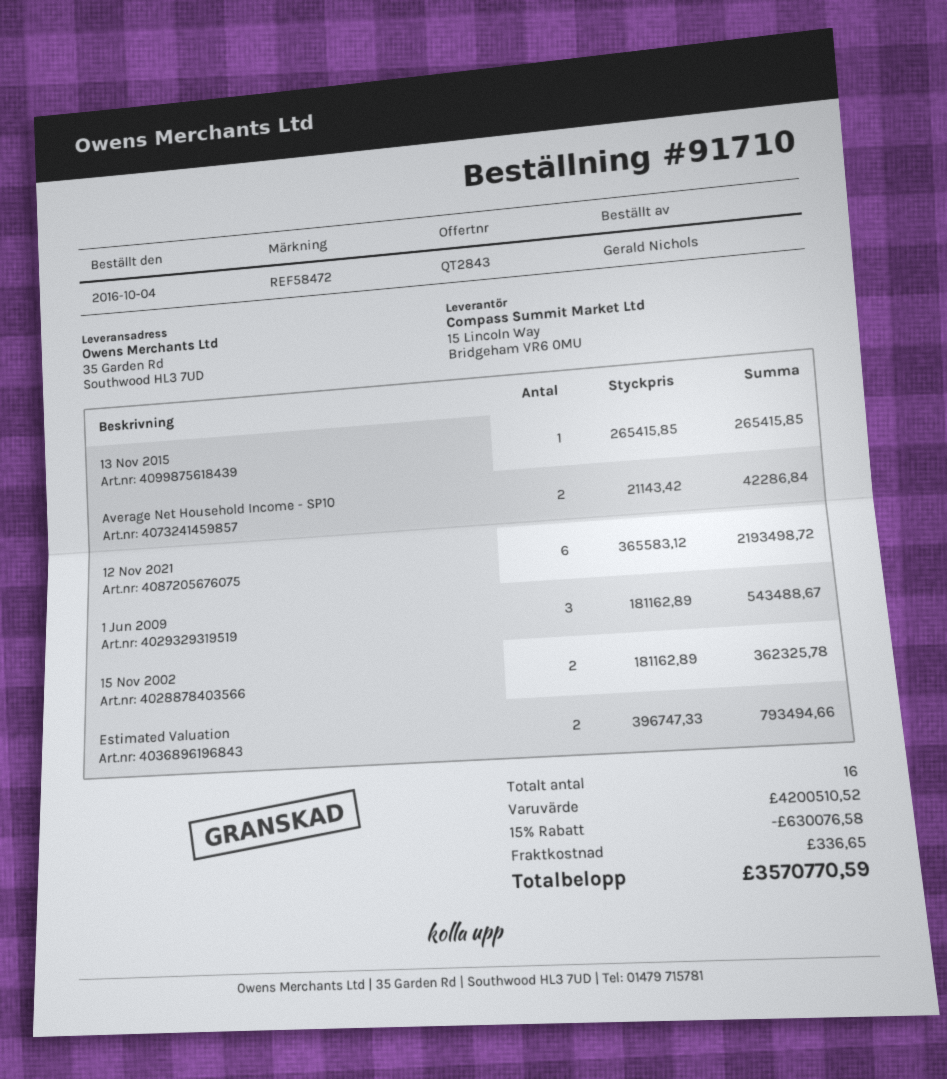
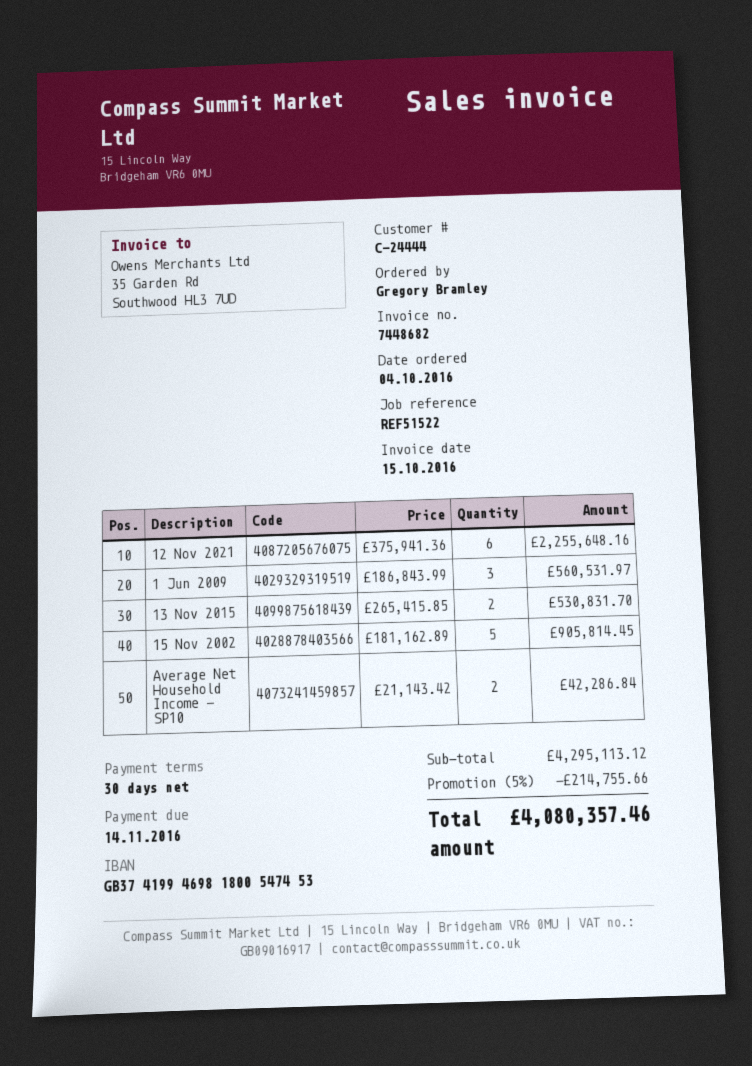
reference: REF58472 -> REF51522
ordered by: Gerald Nichols -> Gregory Bramley
13 Nov 2015: 1 x 265415.85 = 265415.85 -> 2 x 265415.85 = 530831.70
12 Nov 2021: 6 x 365583.12 = 2193498.72 -> 6 x 375941.36 = 2255648.16
1 Jun 2009: 3 x 181162.89 = 543488.67 -> 3 x 186843.99 = 560531.97
15 Nov 2002: 2 x 181162.89 = 362325.78 -> 5 x 181162.89 = 905814.45
Estimated Valuation: 2 x 396747.33 = 793494.66 -> none
subtotal: 4200510.52 -> 4295113.12
discount: 15% = 630076.58 -> 5% = 214755.66
shipping: 336.65 -> none
total: 3570770.59 -> 4080357.46

